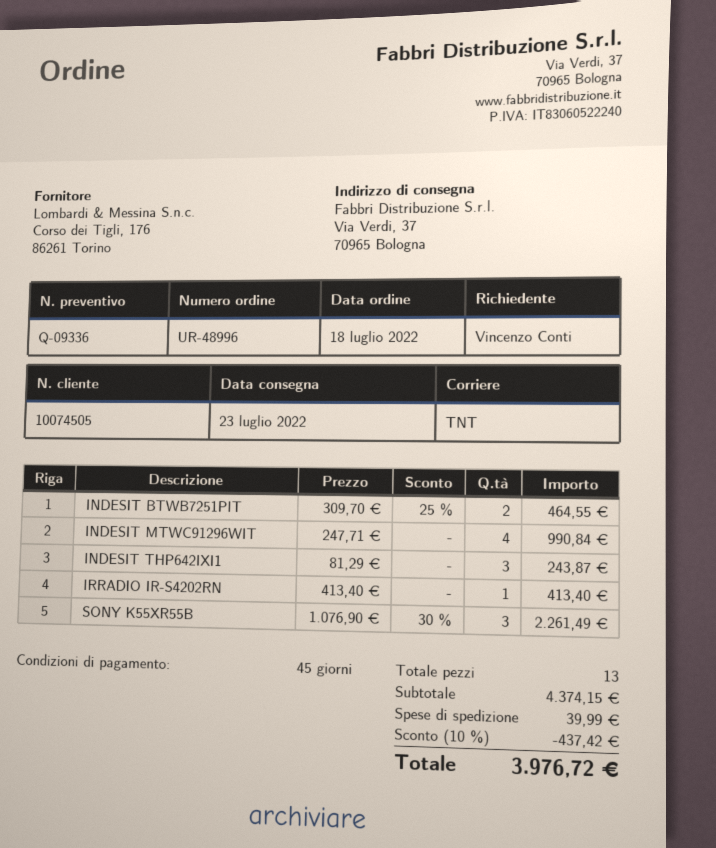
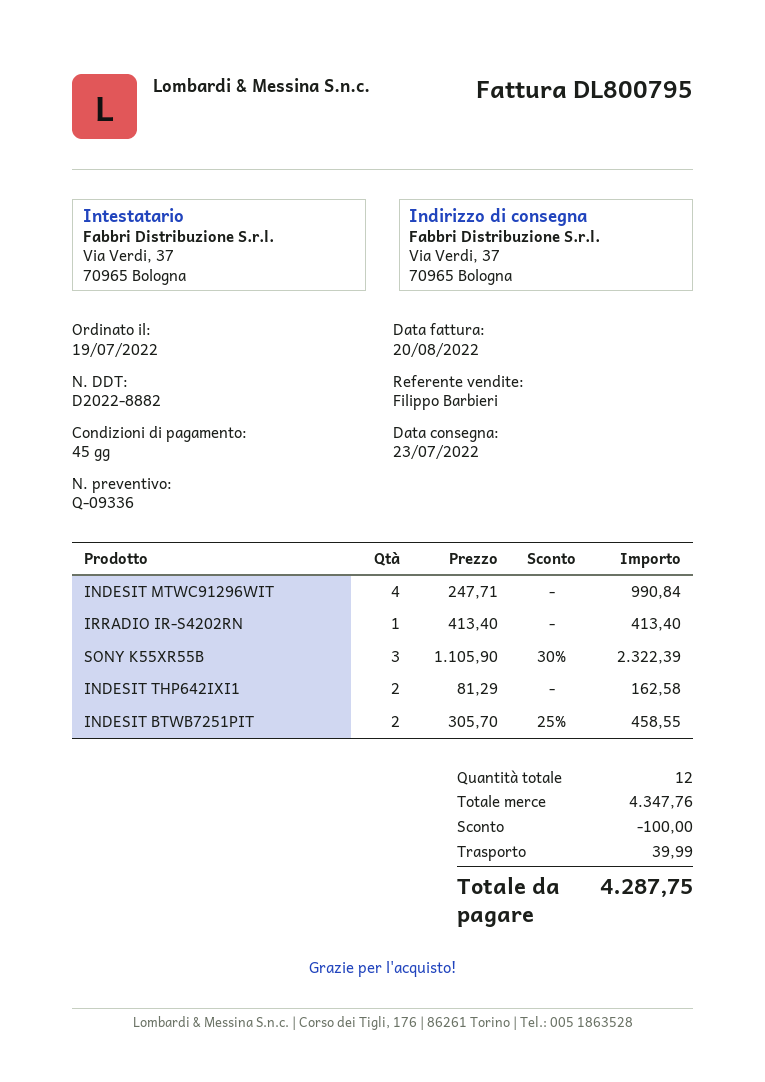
order date: 2022-07-18 -> 2022-07-19
INDESIT BTWB7251PIT: 2 x 309.70 - 25% = 464.55 -> 2 x 305.70 - 25% = 458.55
INDESIT THP642IXI1: 3 x 81.29 = 243.87 -> 2 x 81.29 = 162.58
SONY K55XR55B: 3 x 1076.90 - 30% = 2261.49 -> 3 x 1105.90 - 30% = 2322.39
total quantity: 13 -> 12
subtotal: 4374.15 -> 4347.76
discount: 437.42 -> 100.00
total: 3976.72 -> 4287.75

